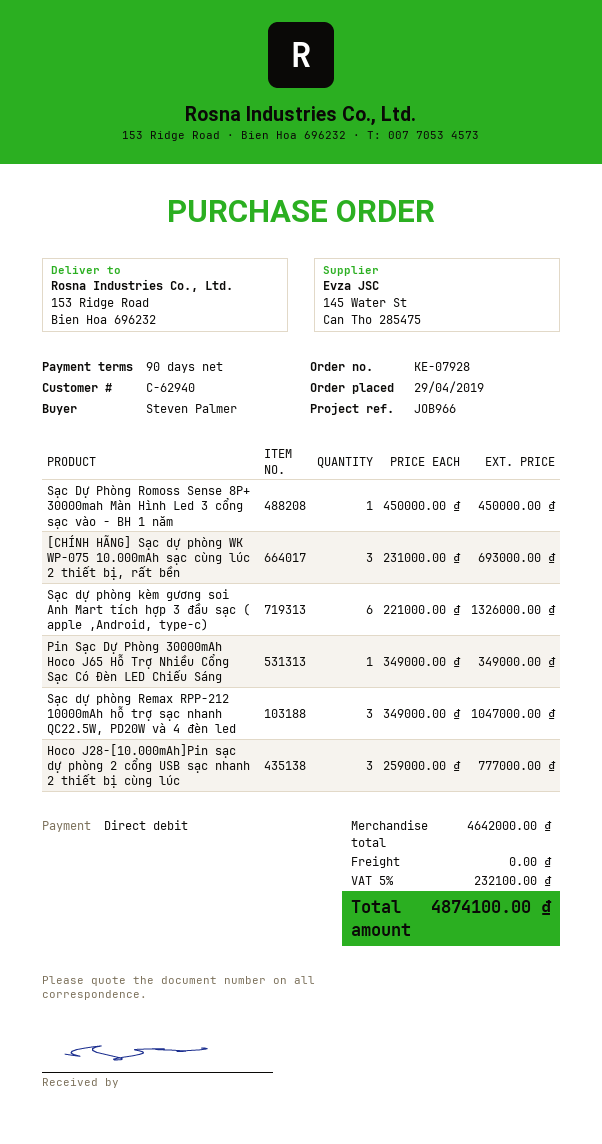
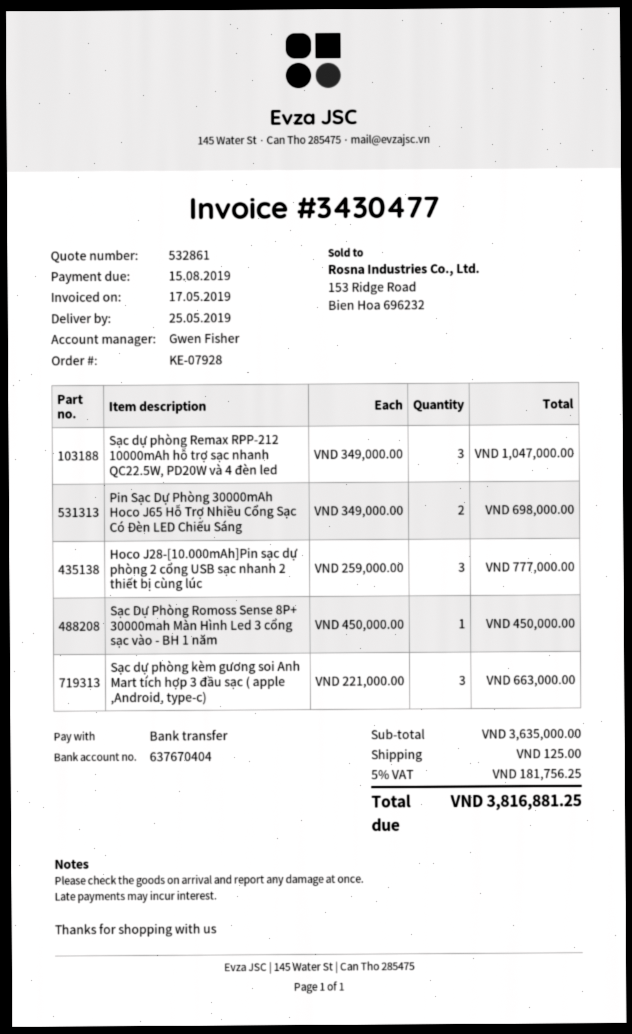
payment method: direct debit -> bank transfer
[CHÍNH HÃNG] Sạc dự phòng WK WP-075 10.000mAh sạc cùng lúc 2 thiết bị, rất bền: 3 x 231000.00 = 693000.00 -> none
Sạc dự phòng kèm gương soi Anh Mart tích hợp 3 đầu sạc ( apple ,Android, type-c): 6 x 221000.00 = 1326000.00 -> 3 x 221000.00 = 663000.00
Pin Sạc Dự Phòng 30000mAh Hoco J65 Hỗ Trợ Nhiều Cổng Sạc Có Đèn LED Chiếu Sáng: 1 x 349000.00 = 349000.00 -> 2 x 349000.00 = 698000.00
subtotal: 4642000.00 -> 3635000.00
shipping: 0.00 -> 125.00
tax: 5% = 232100.00 -> 5% = 181756.25
total: 4874100.00 -> 3816881.25

